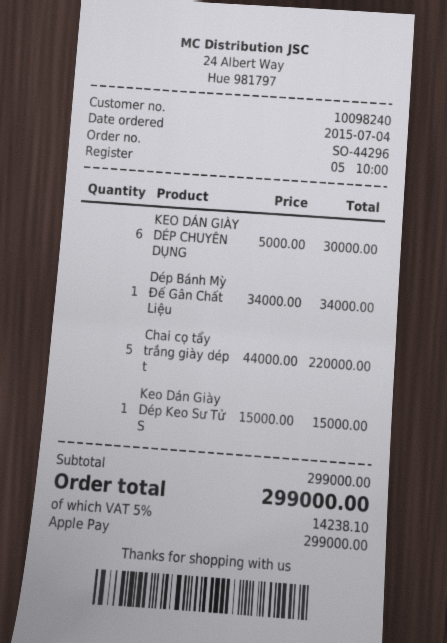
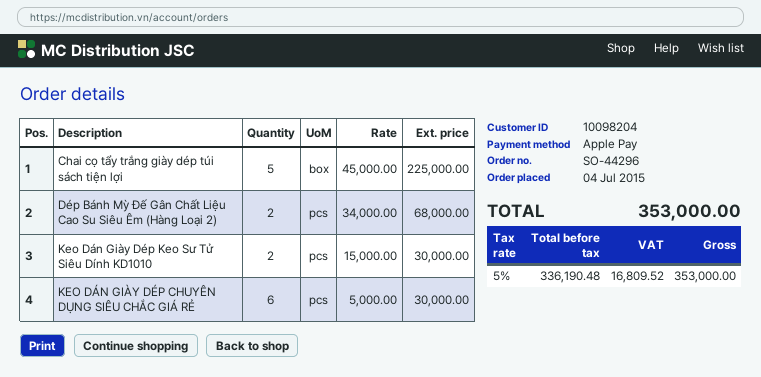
customer number: 10098240 -> 10098204
Dép Bánh Mỳ Đế Gân Chất Liệu: 1 x 34000.00 = 34000.00 -> 2 x 34000.00 = 68000.00
Chai cọ tẩy trắng giày dép t: 5 x 44000.00 = 220000.00 -> 5 x 45000.00 = 225000.00
Keo Dán Giày Dép Keo Sư Tử S: 1 x 15000.00 = 15000.00 -> 2 x 15000.00 = 30000.00
tax: 5% = 14238.10 -> 5% = 16809.52
total: 299000.00 -> 353000.00

